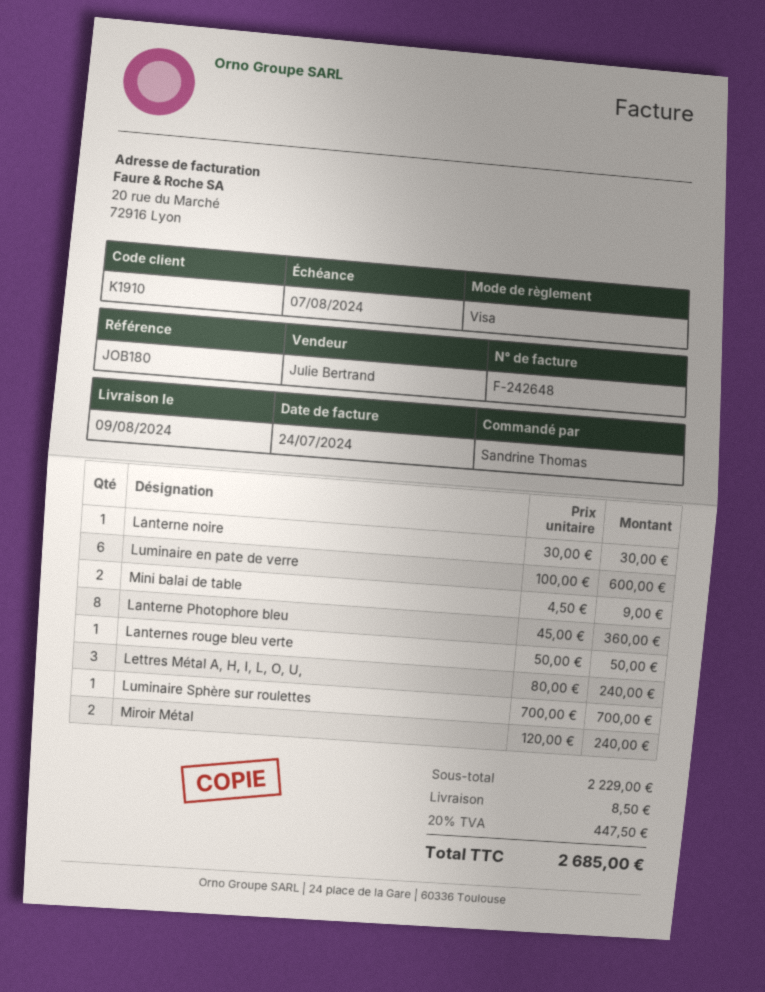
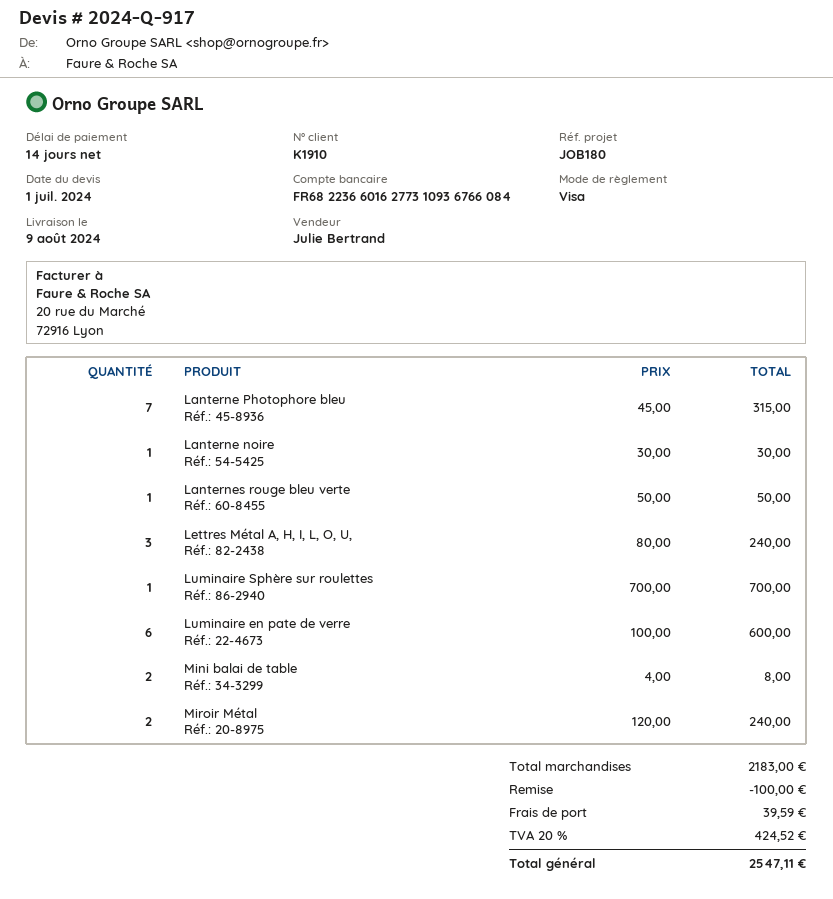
Mini balai de table: 2 x 4.50 = 9.00 -> 2 x 4.00 = 8.00
Lanterne Photophore bleu: 8 x 45.00 = 360.00 -> 7 x 45.00 = 315.00
subtotal: 2229.00 -> 2183.00
discount: none -> 100.00
shipping: 8.50 -> 39.59
tax: 20% = 447.50 -> 20% = 424.52
total: 2685.00 -> 2547.11

